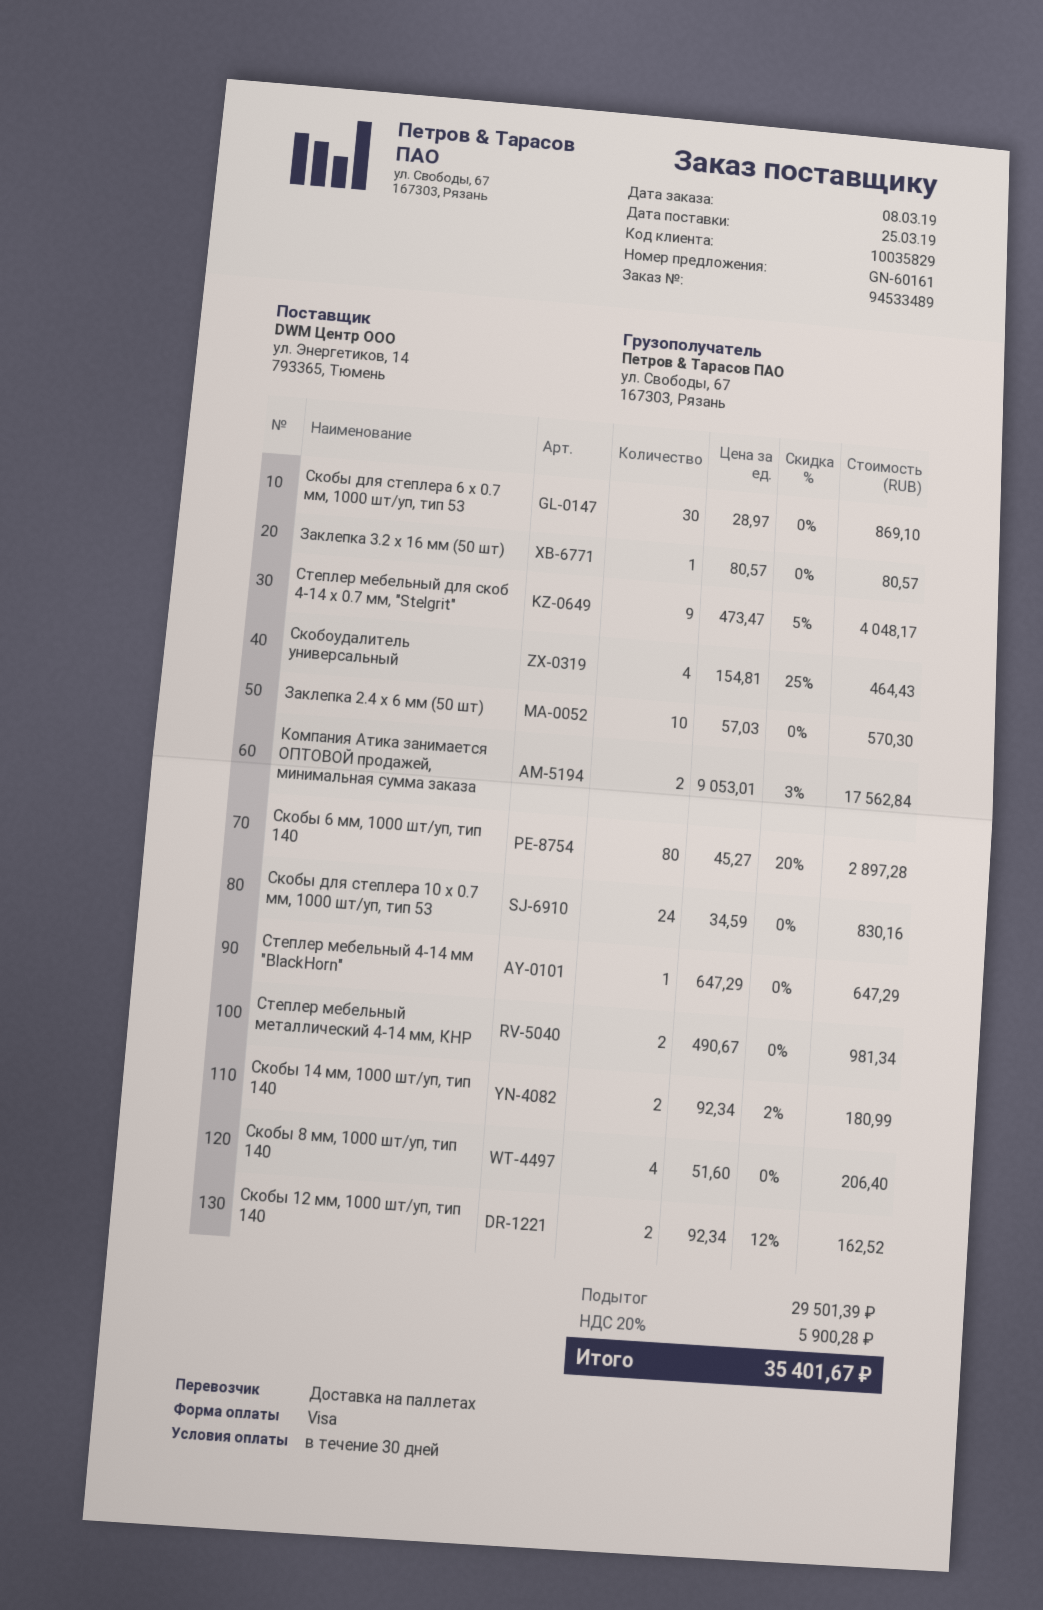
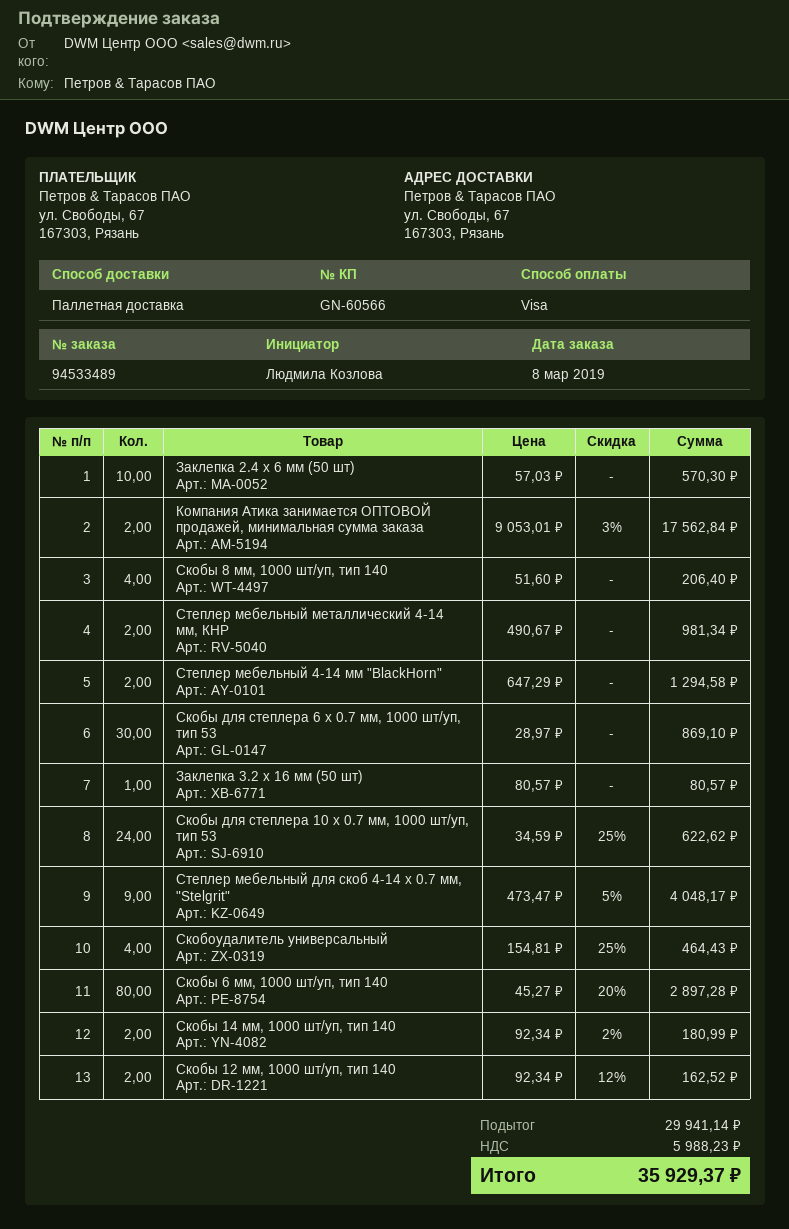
quote number: GN-60161 -> GN-60566
Скобы для степлера 10 х 0.7 мм, 1000 шт/уп, тип 53: 24 x 34.59 = 830.16 -> 24 x 34.59 - 25% = 622.62
Степлер мебельный 4-14 мм "BlackHorn": 1 x 647.29 = 647.29 -> 2 x 647.29 = 1294.58
subtotal: 29501.39 -> 29941.14
tax: 5900.28 -> 5988.23
total: 35401.67 -> 35929.37

